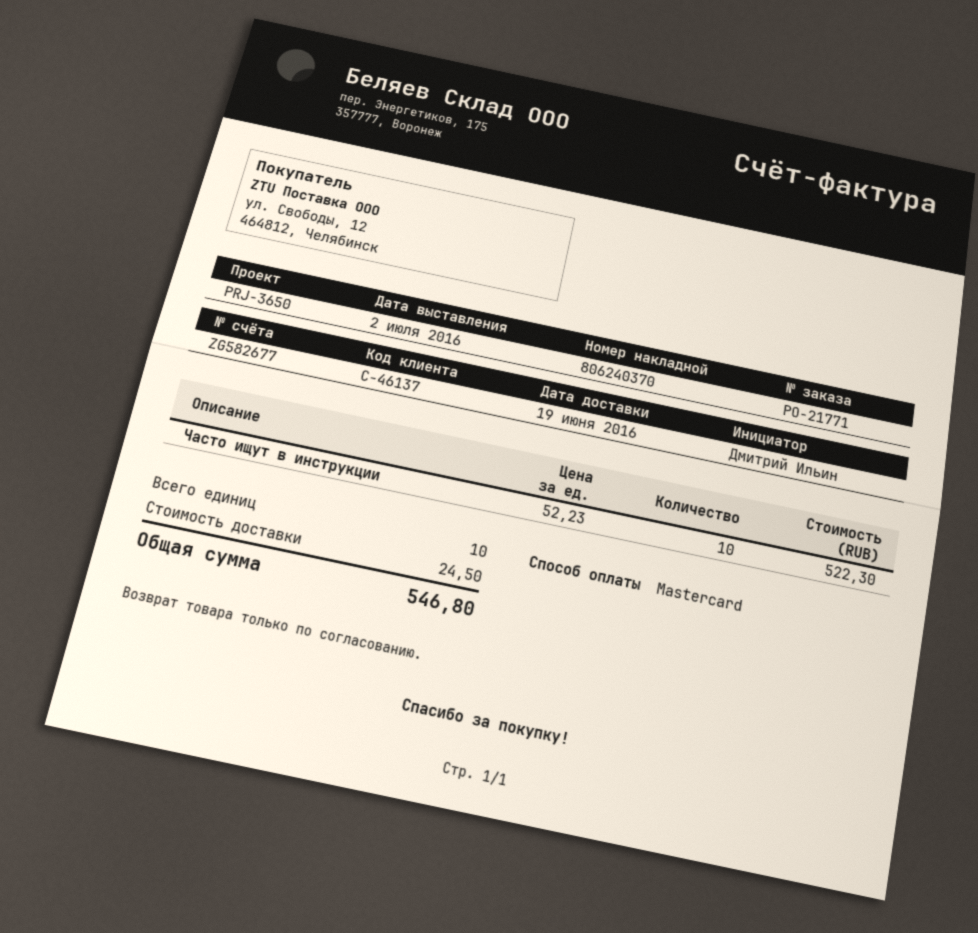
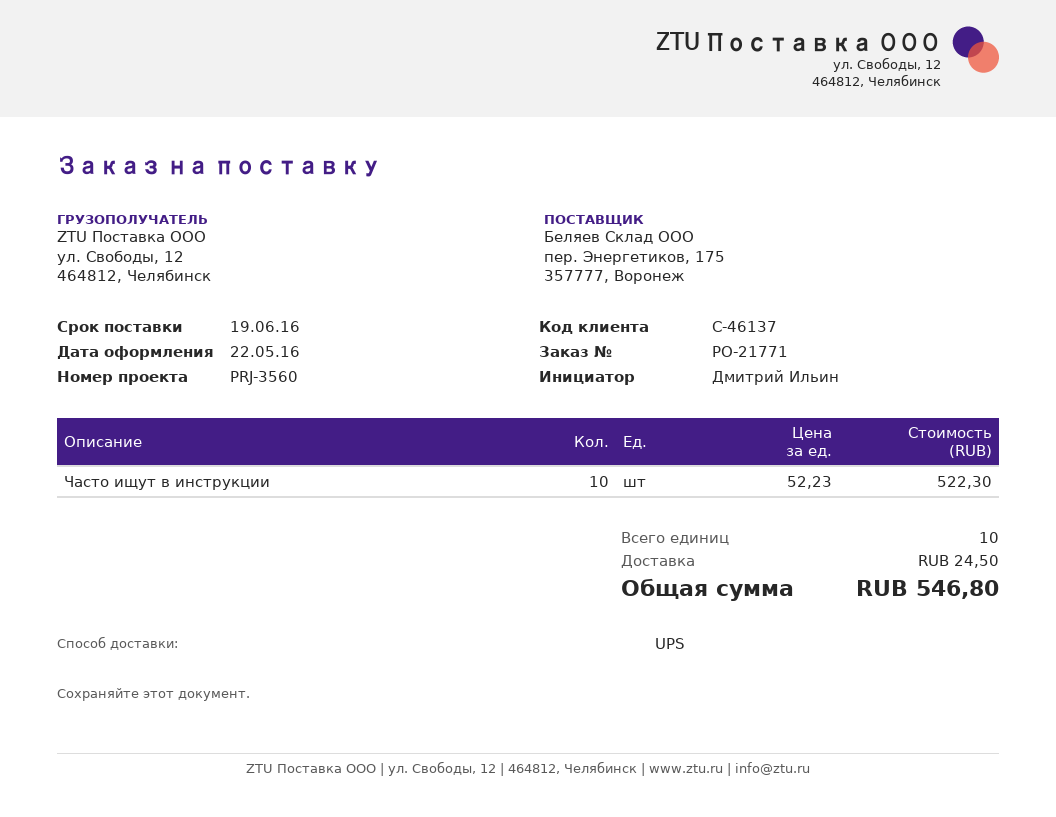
reference: PRJ-3650 -> PRJ-3560

